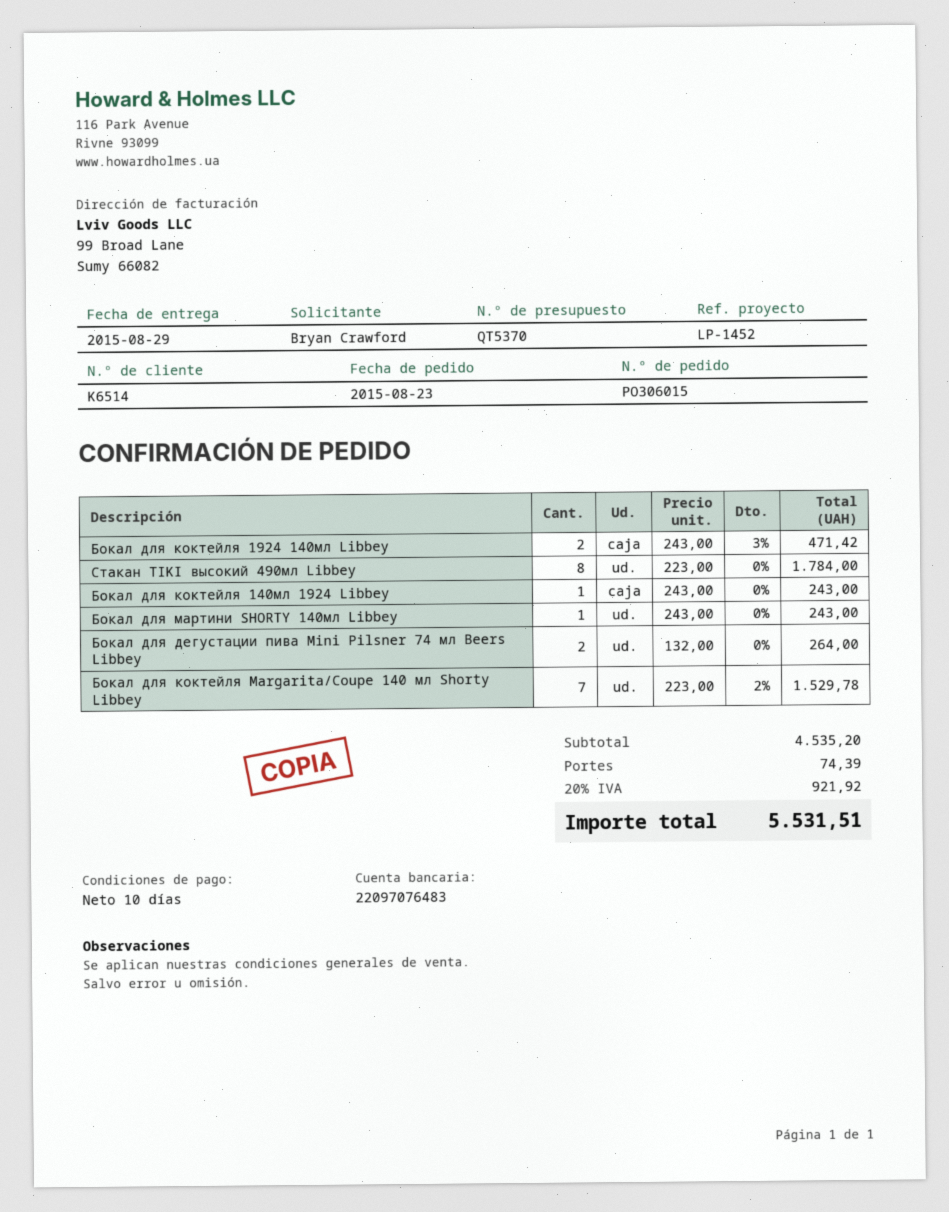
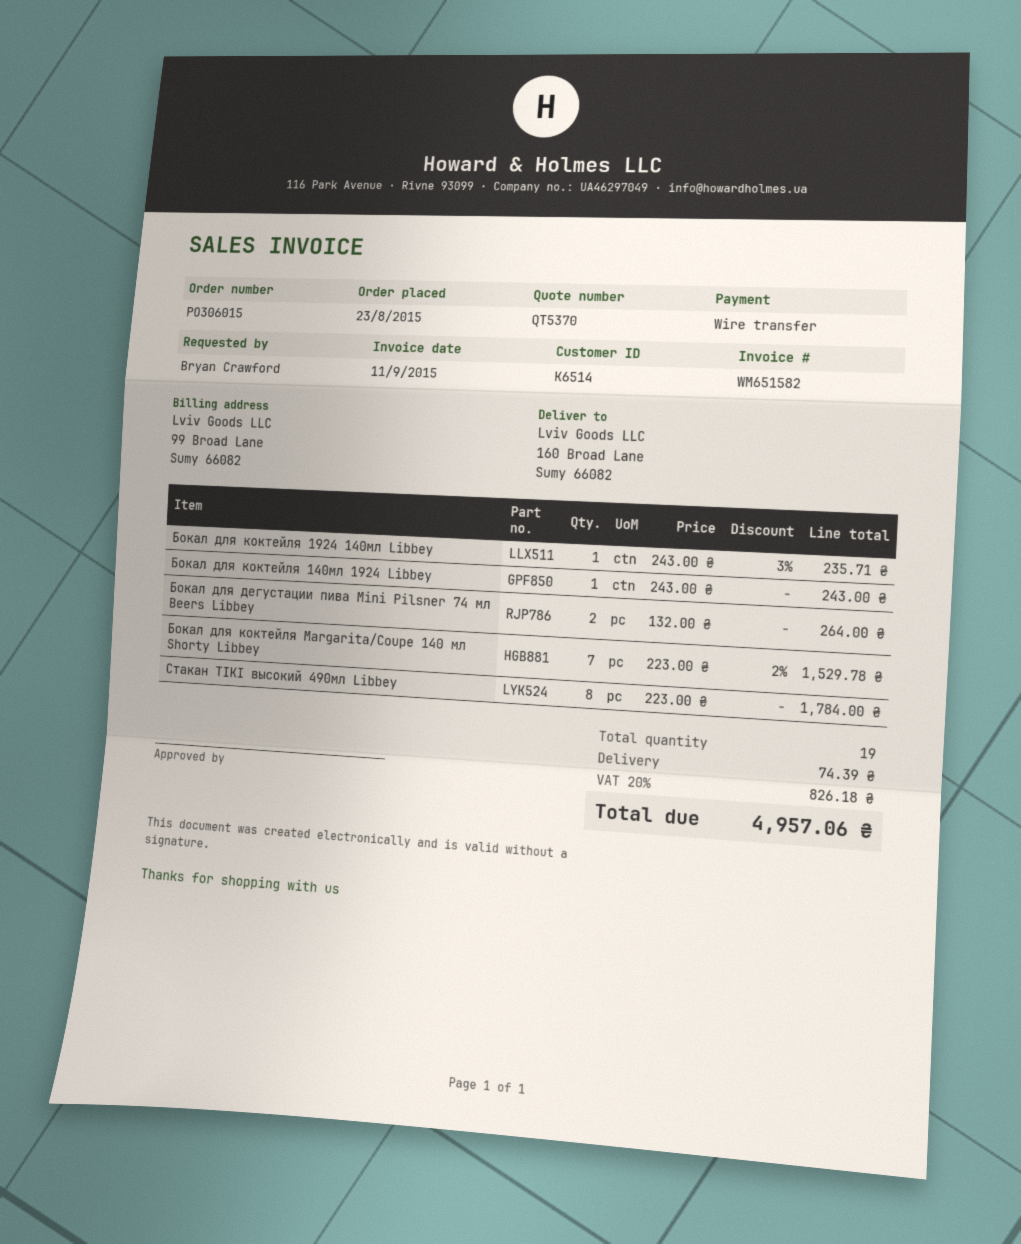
Бокал для коктейля 1924 140мл Libbey: 2 x 243.00 - 3% = 471.42 -> 1 x 243.00 - 3% = 235.71
Бокал для мартини SHORTY 140мл Libbey: 1 x 243.00 = 243.00 -> none
tax: 20% = 921.92 -> 20% = 826.18
total: 5531.51 -> 4957.06

